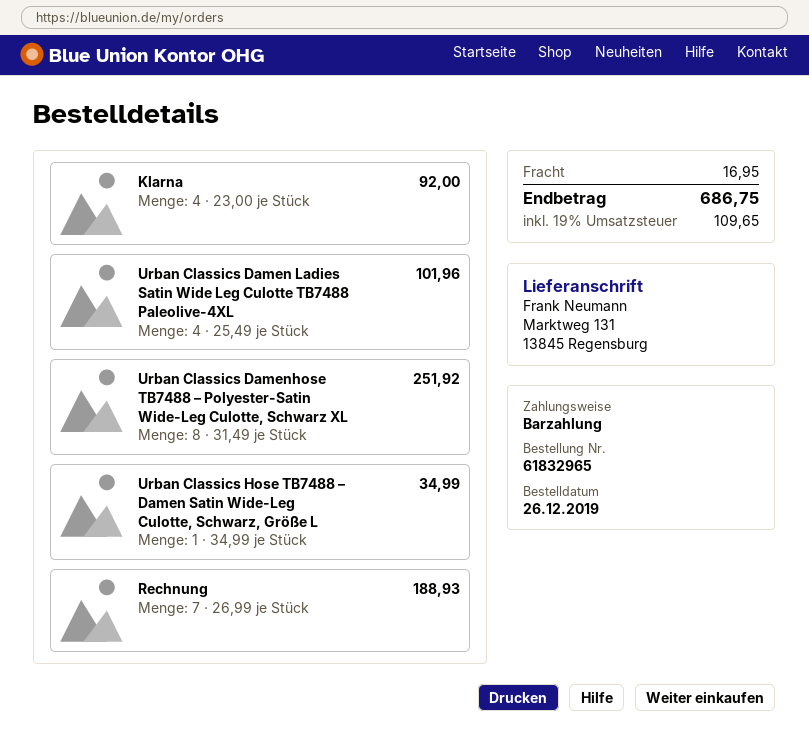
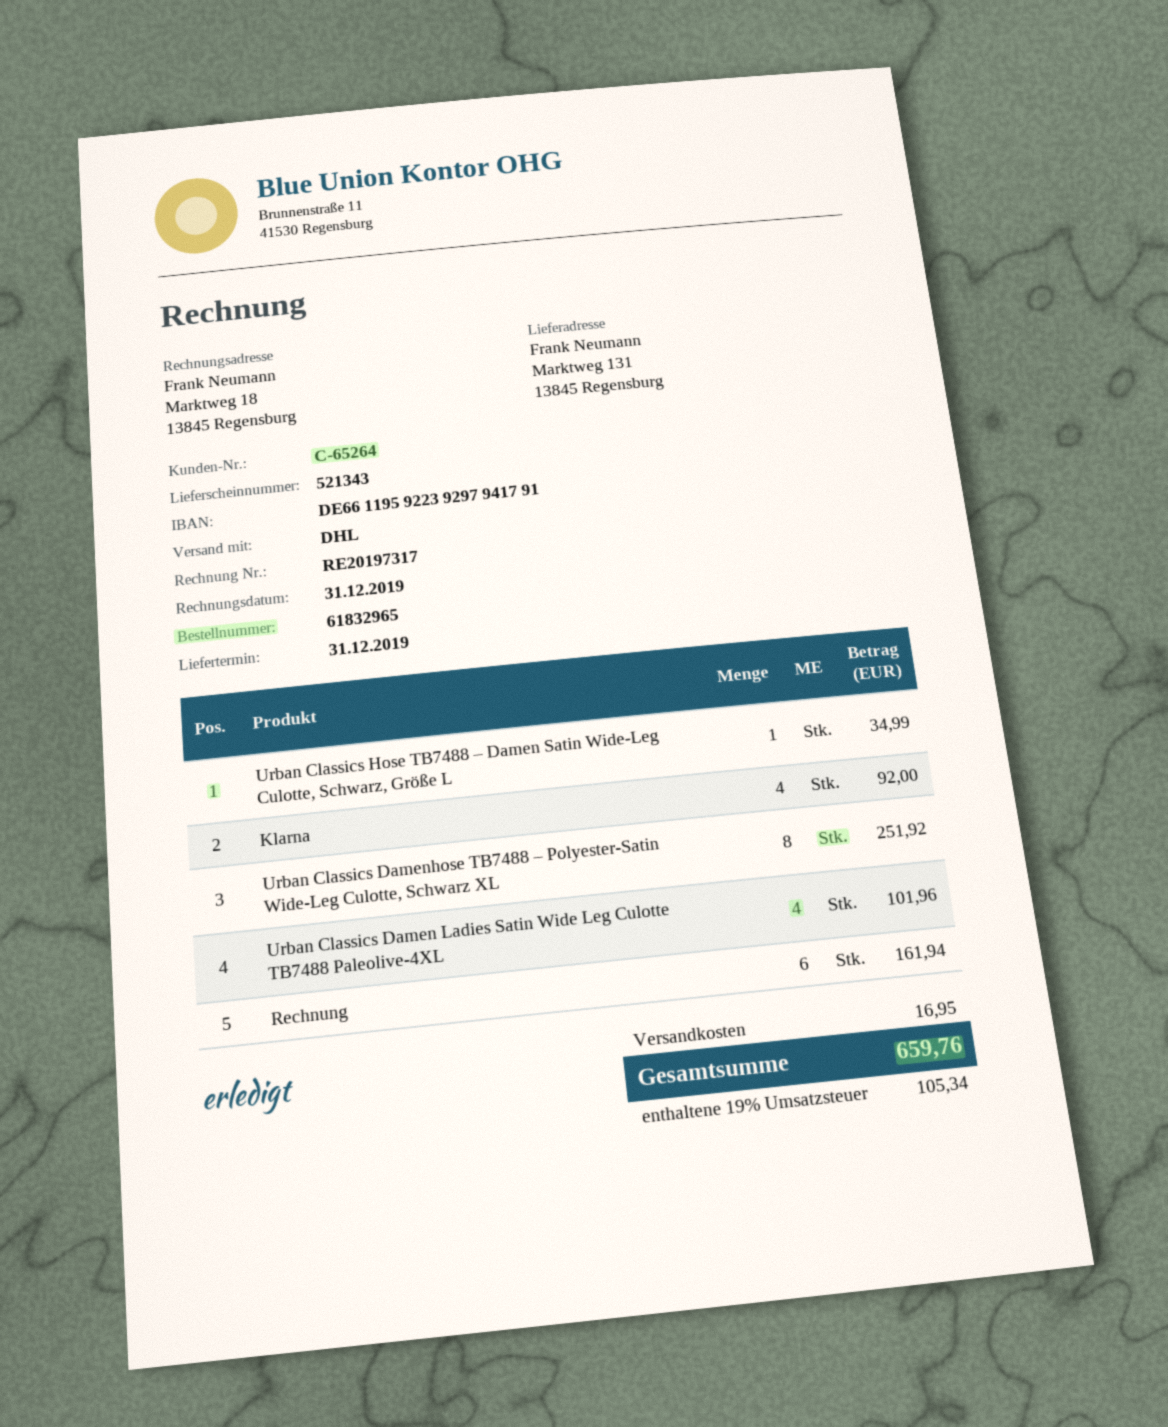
Rechnung: 7 for 188.93 -> 6 for 161.94
tax: 19% = 109.65 -> 19% = 105.34
total: 686.75 -> 659.76

